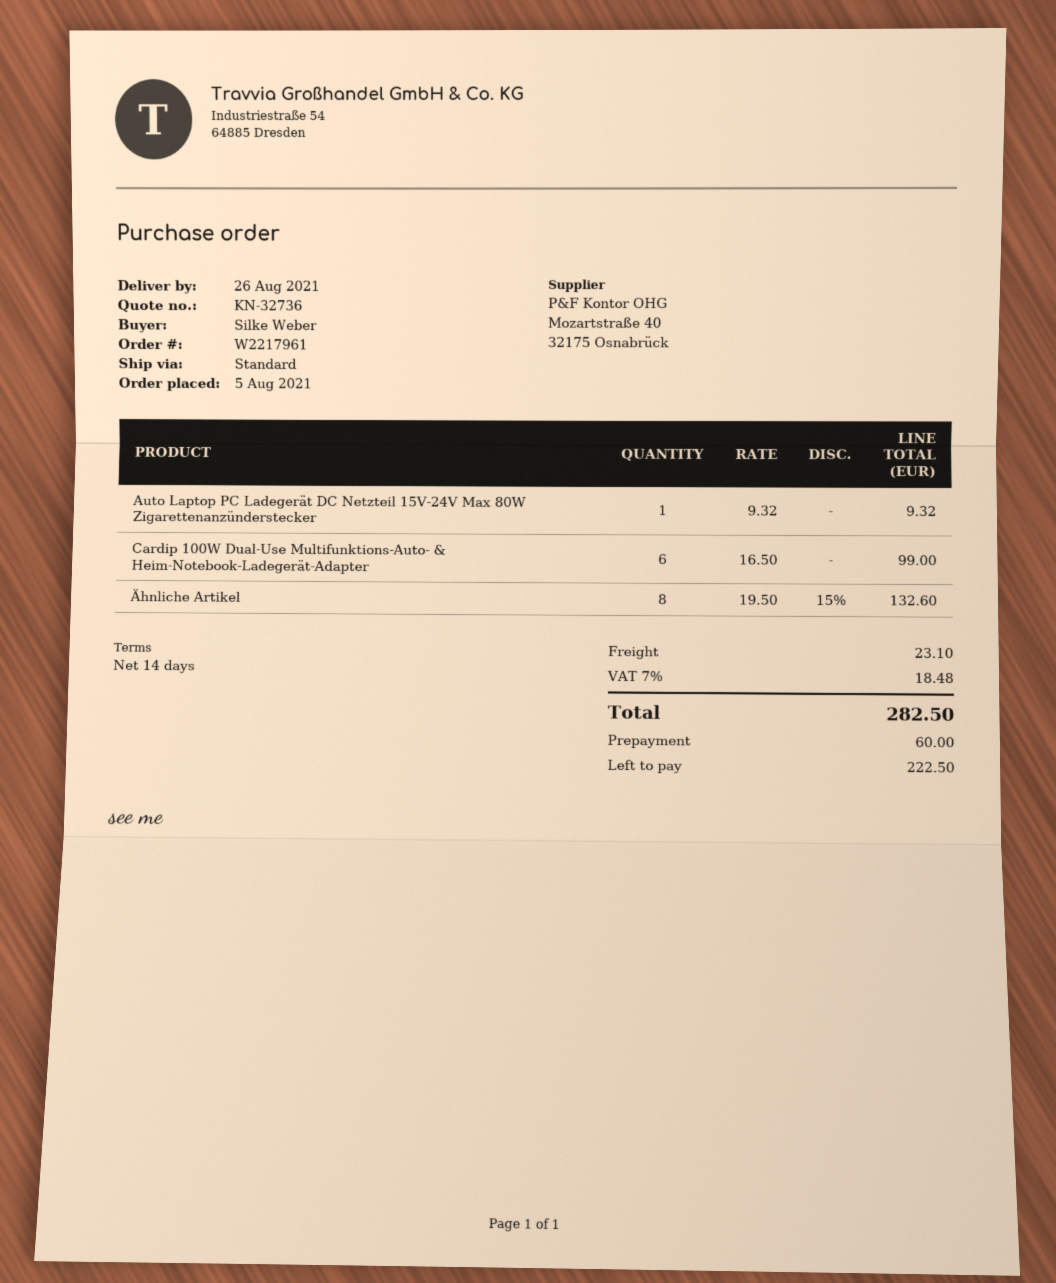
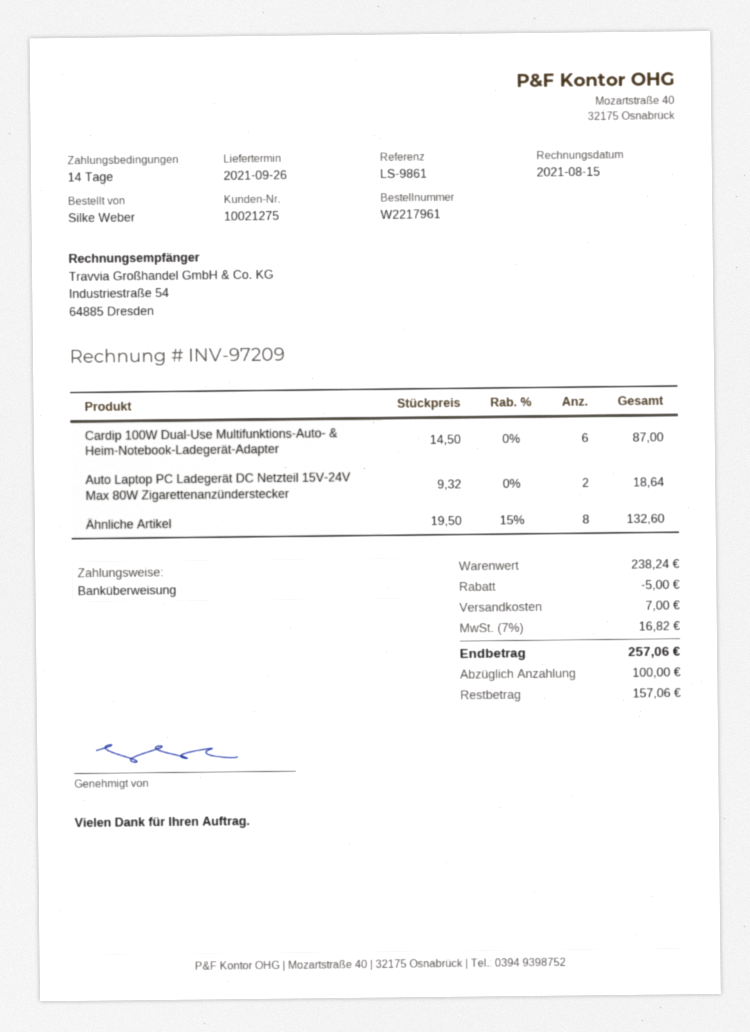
delivery date: 2021-08-26 -> 2021-09-26
Auto Laptop PC Ladegerät DC Netzteil 15V-24V Max 80W Zigarettenanzünderstecker: 1 x 9.32 = 9.32 -> 2 x 9.32 = 18.64
Cardip 100W Dual-Use Multifunktions-Auto- & Heim-Notebook-Ladegerät-Adapter: 6 x 16.50 = 99.00 -> 6 x 14.50 = 87.00
discount: none -> 5.00
shipping: 23.10 -> 7.00
tax: 7% = 18.48 -> 7% = 16.82
total: 282.50 -> 257.06
deposit: 60.00 -> 100.00
balance: 222.50 -> 157.06

